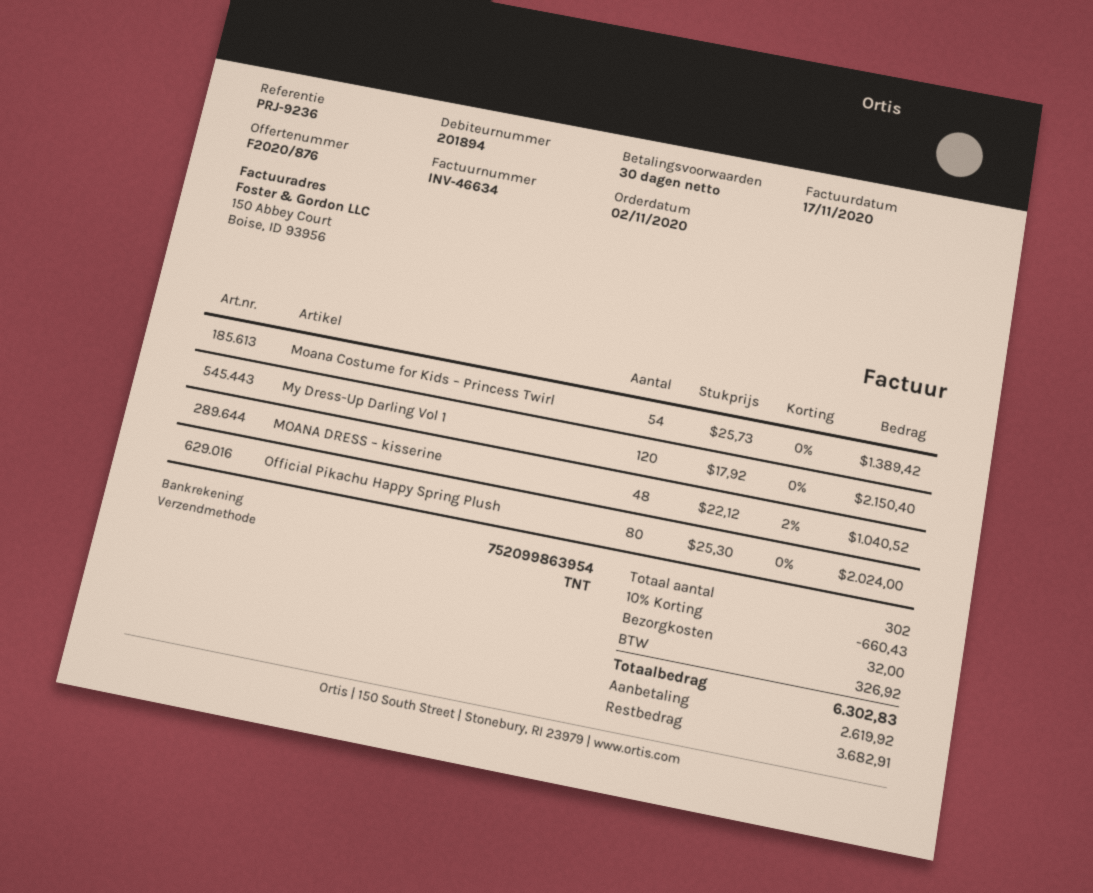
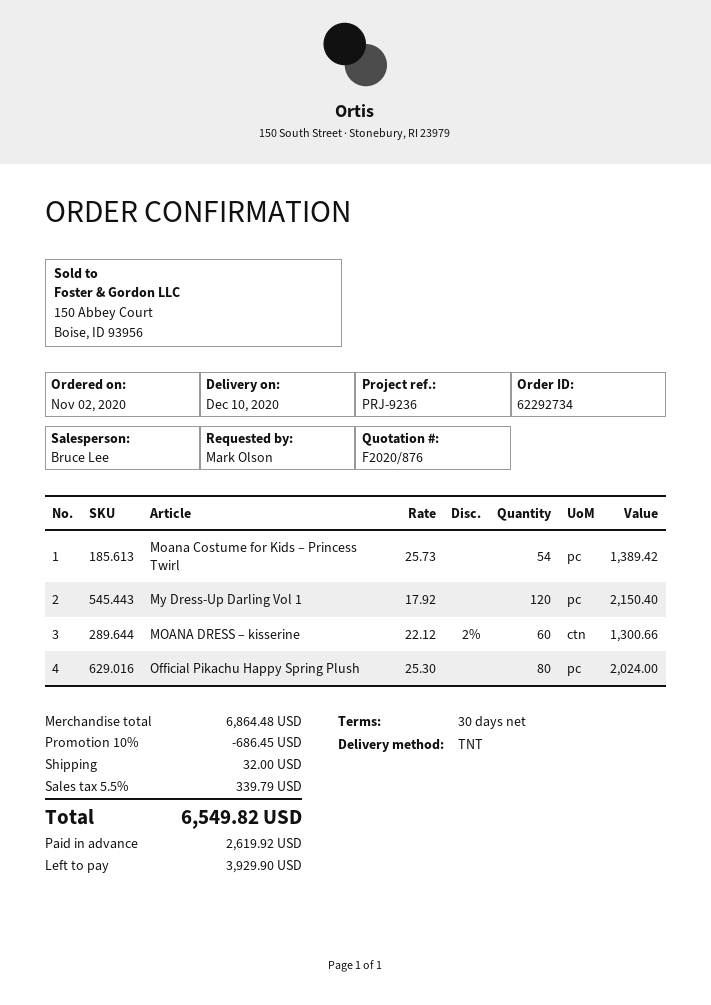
MOANA DRESS – kisserine: 48 x 22.12 - 2% = 1040.52 -> 60 x 22.12 - 2% = 1300.66
discount: 10% = 660.43 -> 10% = 686.45
tax: 326.92 -> 339.79
total: 6302.83 -> 6549.82
balance: 3682.91 -> 3929.90

